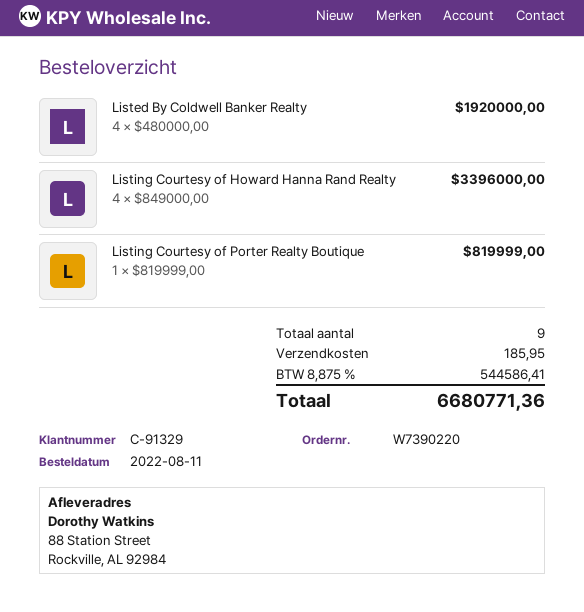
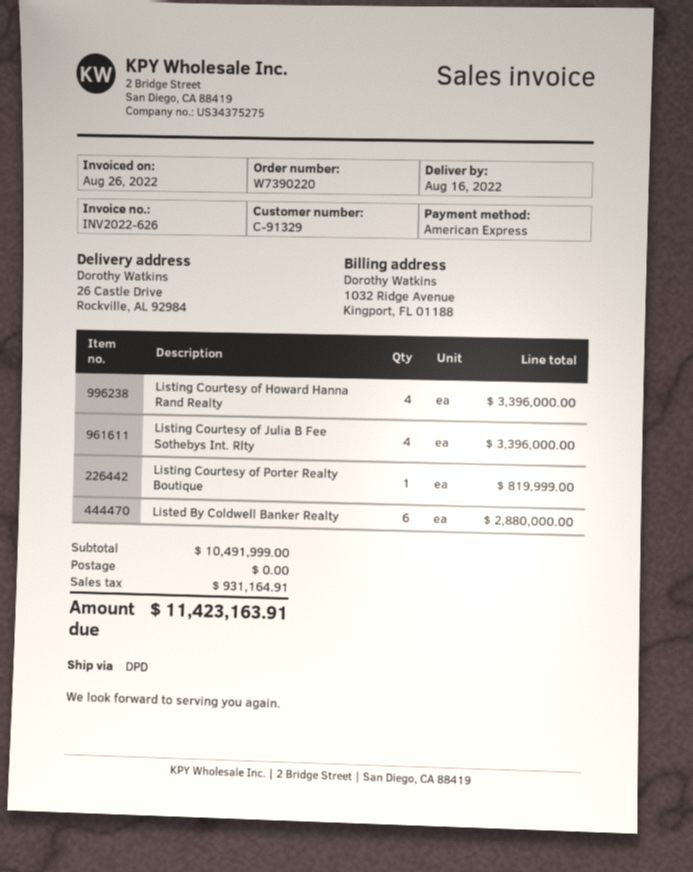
ship to: 88 Station Street, Rockville, AL 92984 -> 26 Castle Drive, Rockville, AL 92984
Listed By Coldwell Banker Realty: 4 for 1920000.00 -> 6 for 2880000.00
Listing Courtesy of Julia B Fee Sothebys Int. Rlty: none -> 4 for 3396000.00
shipping: 185.95 -> 0.00
tax: 544586.41 -> 931164.91
total: 6680771.36 -> 11423163.91

